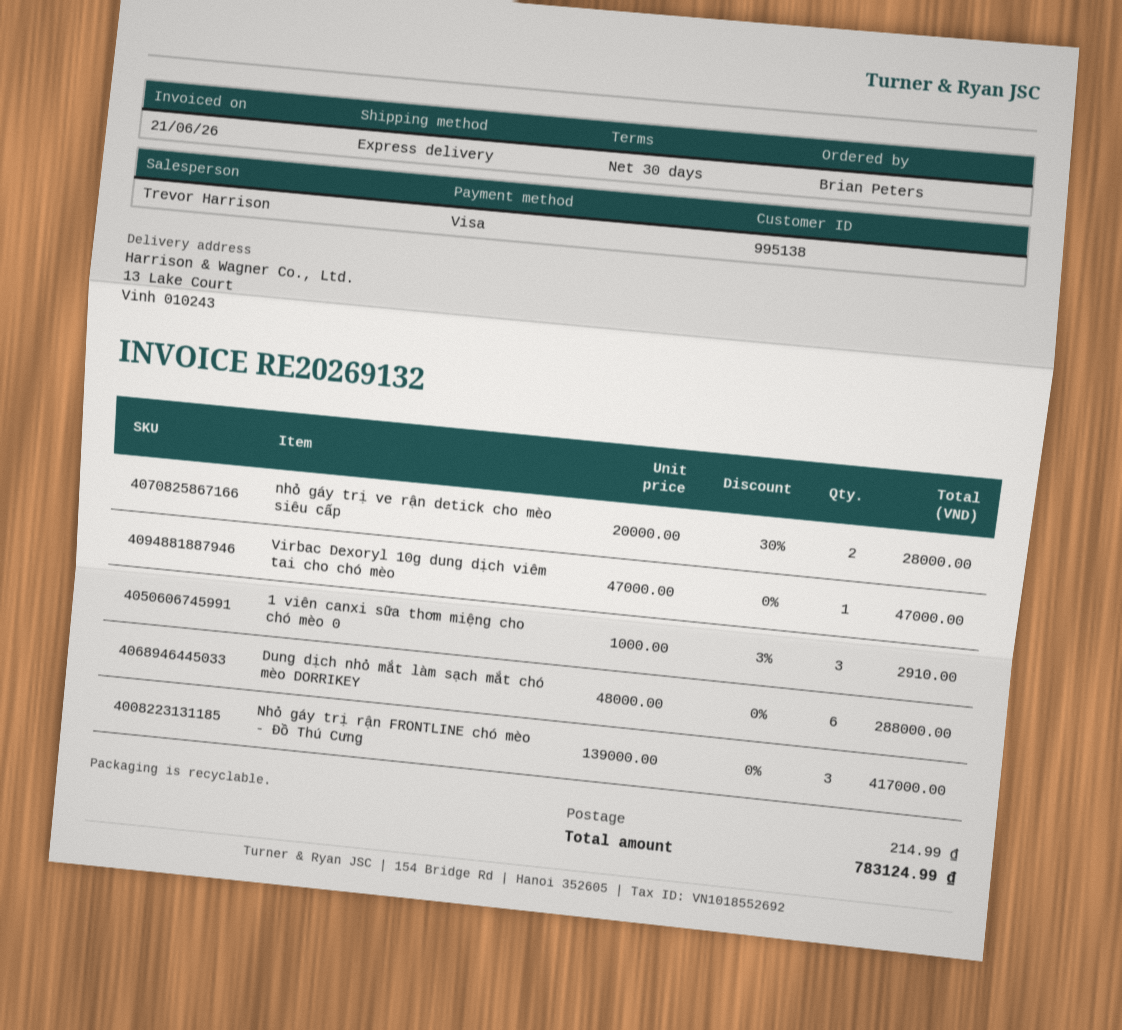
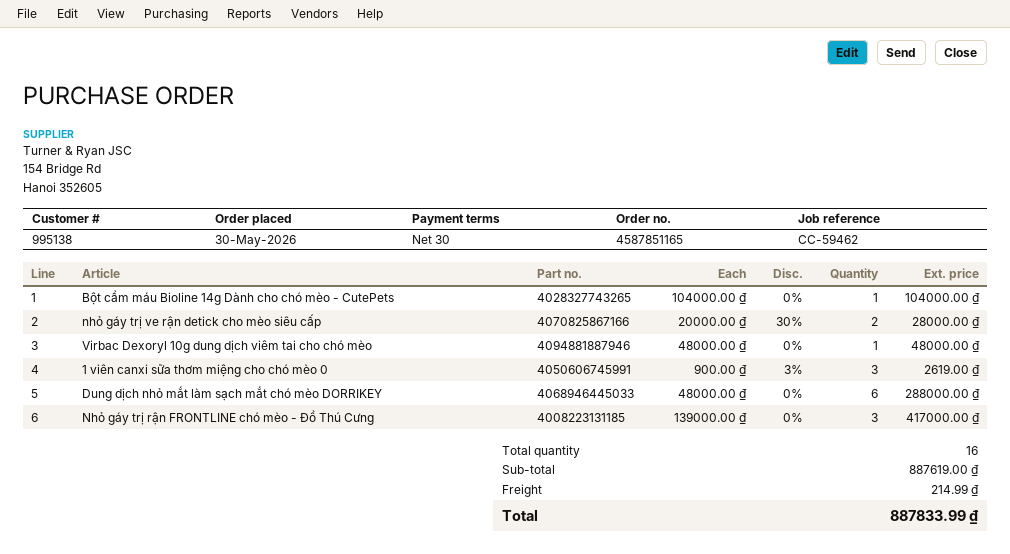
Virbac Dexoryl 10g dung dịch viêm tai cho chó mèo: 1 x 47000.00 = 47000.00 -> 1 x 48000.00 = 48000.00
1 viên canxi sữa thơm miệng cho chó mèo 0: 3 x 1000.00 - 3% = 2910.00 -> 3 x 900.00 - 3% = 2619.00
Bột cầm máu Bioline 14g Dành cho chó mèo - CutePets: none -> 1 x 104000.00 = 104000.00
total: 783124.99 -> 887833.99

